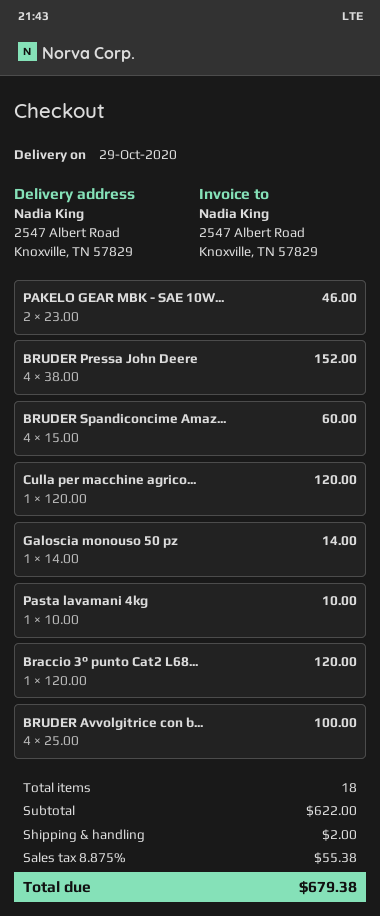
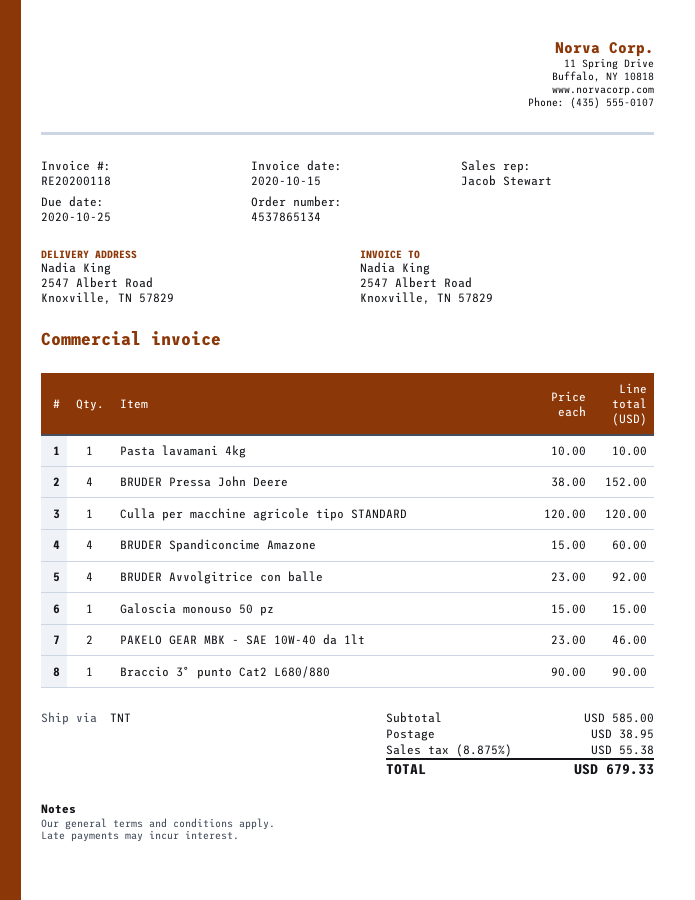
Galoscia monouso 50 pz: 1 x 14.00 = 14.00 -> 1 x 15.00 = 15.00
Braccio 3° punto Cat2 L68...: 1 x 120.00 = 120.00 -> 1 x 90.00 = 90.00
BRUDER Avvolgitrice con b...: 4 x 25.00 = 100.00 -> 4 x 23.00 = 92.00
subtotal: 622.00 -> 585.00
shipping: 2.00 -> 38.95
total: 679.38 -> 679.33

